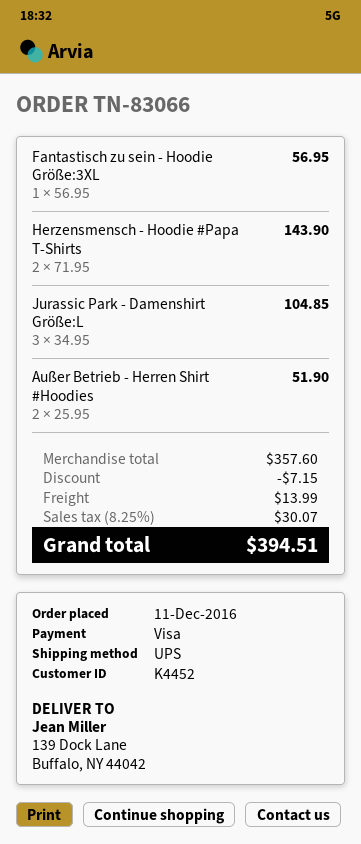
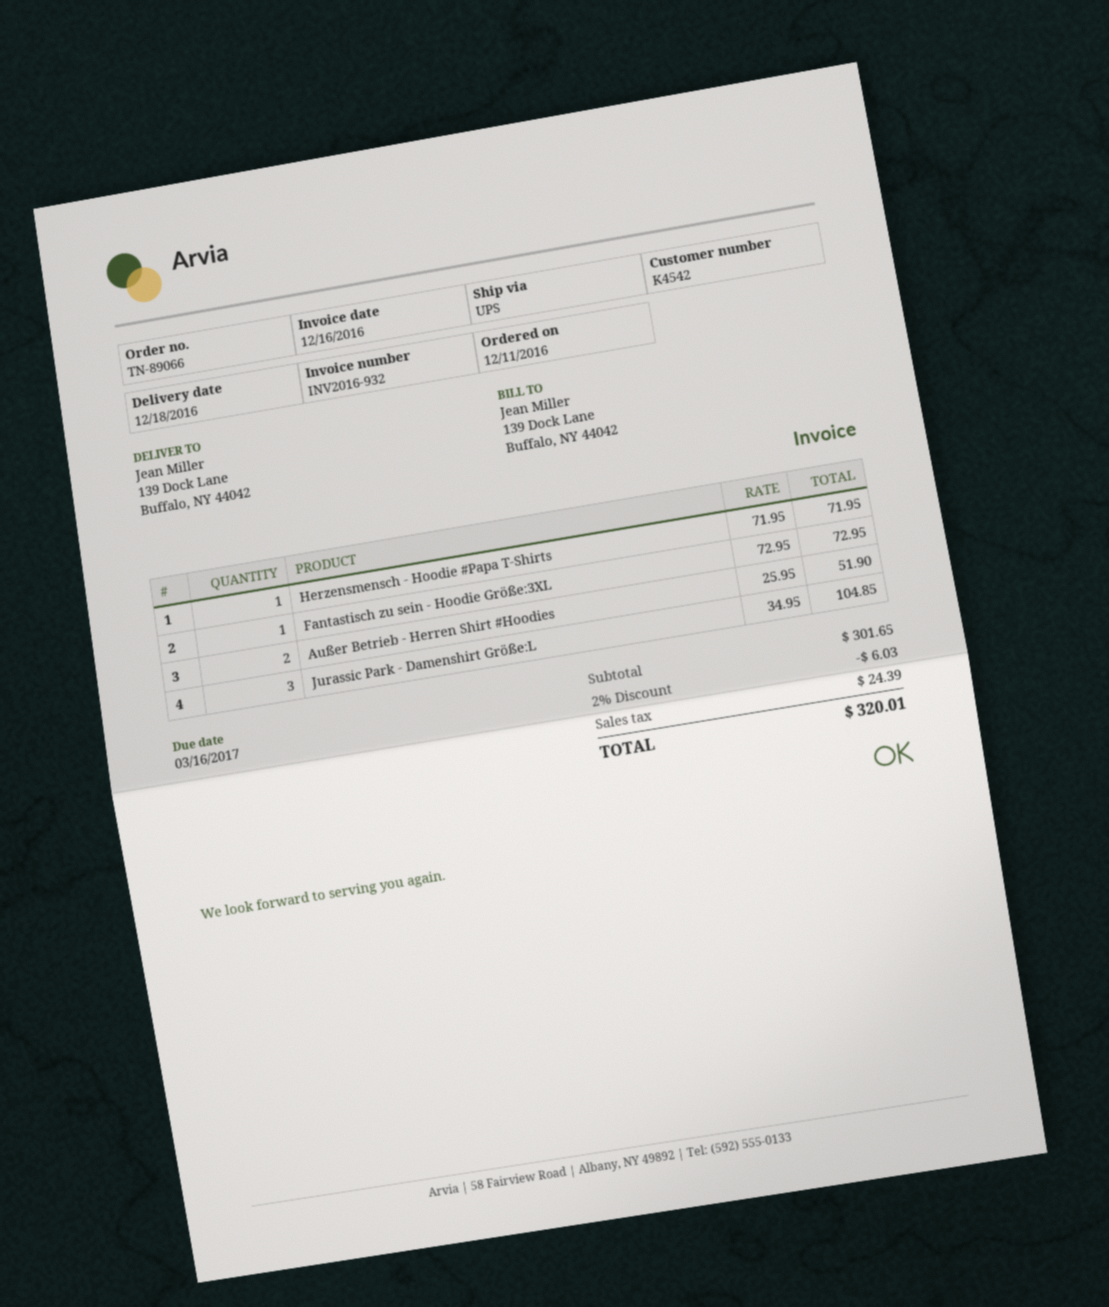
order number: TN-83066 -> TN-89066
customer number: K4452 -> K4542
Fantastisch zu sein - Hoodie Größe:3XL: 1 x 56.95 = 56.95 -> 1 x 72.95 = 72.95
Herzensmensch - Hoodie #Papa T-Shirts: 2 x 71.95 = 143.90 -> 1 x 71.95 = 71.95
subtotal: 357.60 -> 301.65
discount: 7.15 -> 6.03
shipping: 13.99 -> none
tax: 30.07 -> 24.39
total: 394.51 -> 320.01

